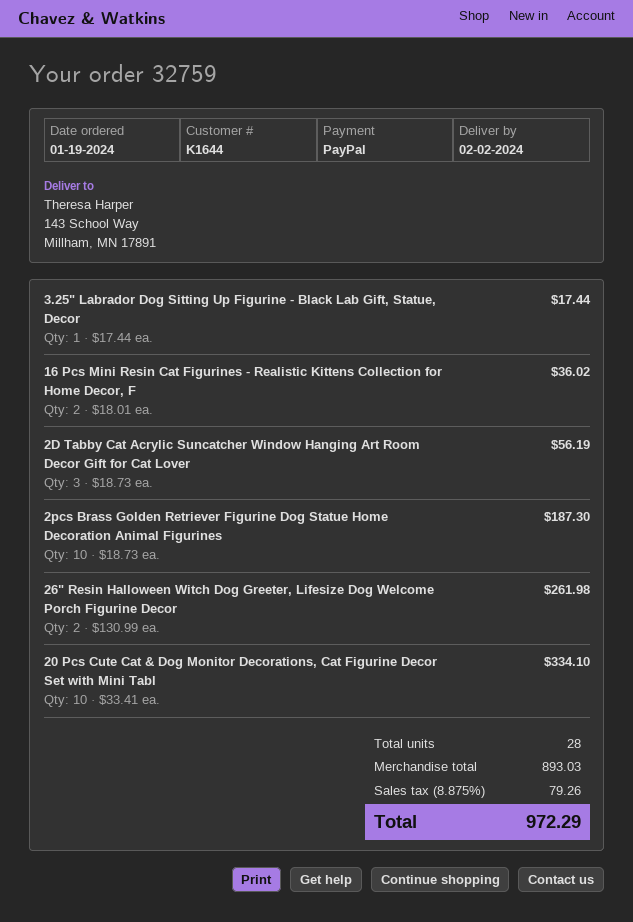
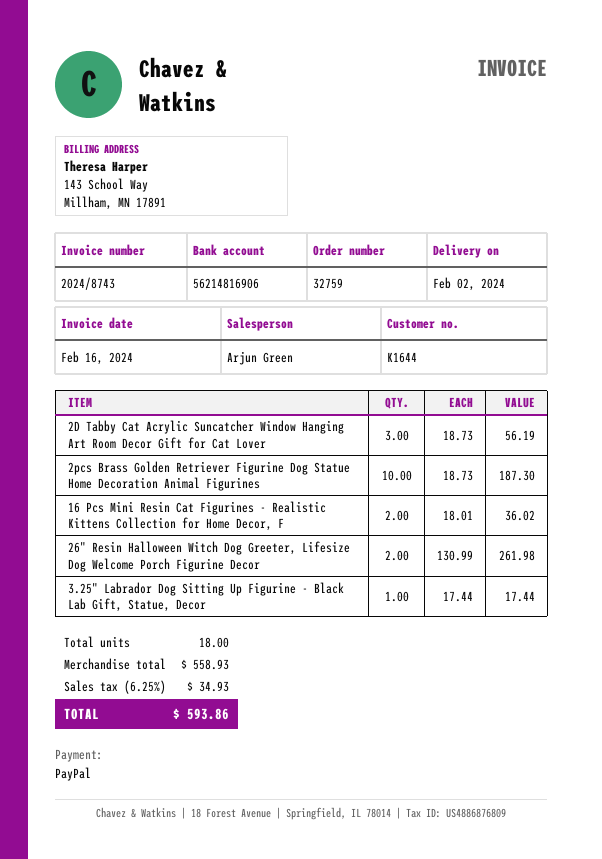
20 Pcs Cute Cat & Dog Monitor Decorations, Cat Figurine Decor Set with Mini Tabl: 10 x 33.41 = 334.10 -> none
total quantity: 28 -> 18
subtotal: 893.03 -> 558.93
tax: 8.875% = 79.26 -> 6.25% = 34.93
total: 972.29 -> 593.86

